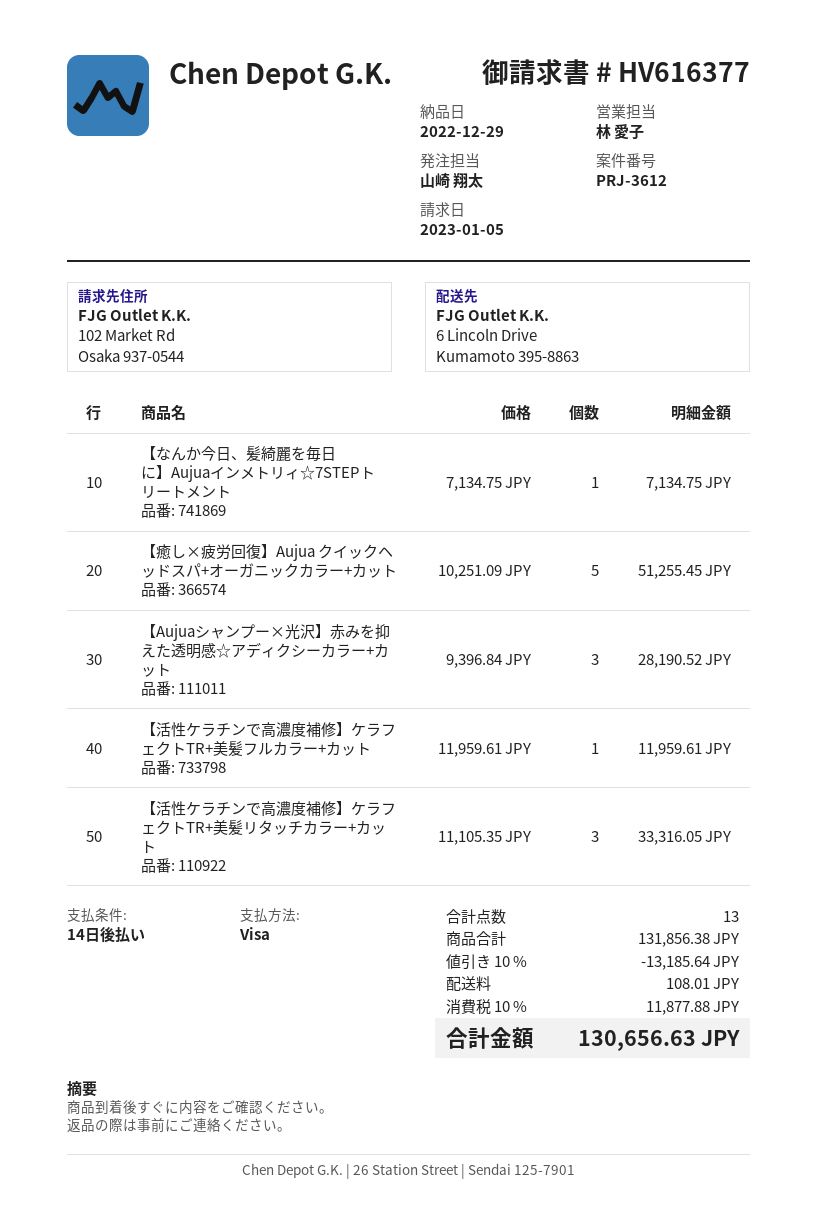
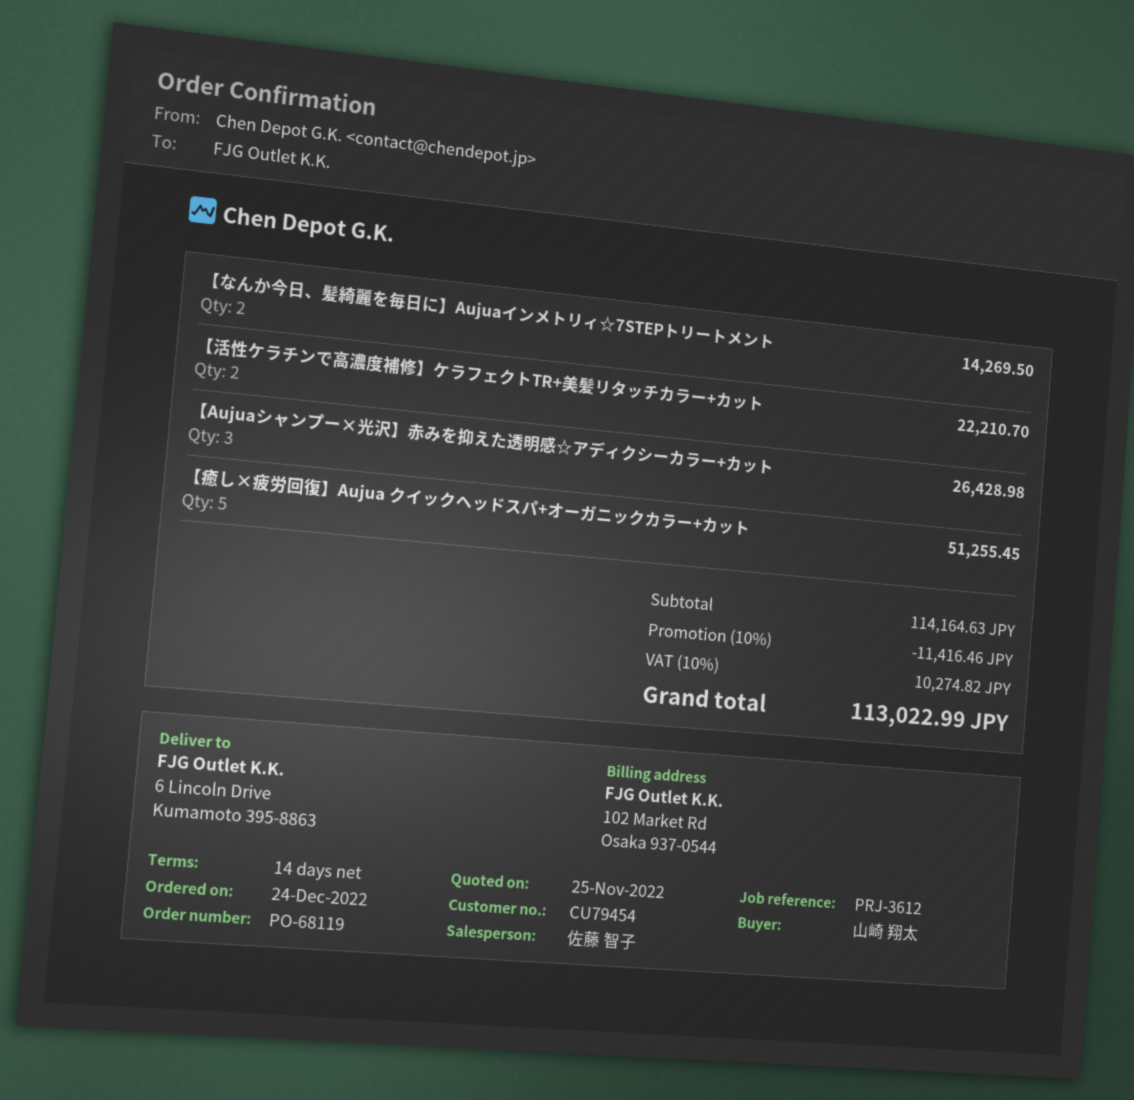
sales rep: 林 愛子 -> 佐藤 智子
【なんか今日、髪綺麗を毎日に】Aujuaインメトリィ☆7STEPトリートメント: 1 for 7134.75 -> 2 for 14269.50
【Aujuaシャンプー×光沢】赤みを抑えた透明感☆アディクシーカラー+カット: 3 for 28190.52 -> 3 for 26428.98
【活性ケラチンで高濃度補修】ケラフェクトTR+美髪フルカラー+カット: 1 for 11959.61 -> none
【活性ケラチンで高濃度補修】ケラフェクトTR+美髪リタッチカラー+カット: 3 for 33316.05 -> 2 for 22210.70
subtotal: 131856.38 -> 114164.63
discount: 10% = 13185.64 -> 10% = 11416.46
shipping: 108.01 -> none
tax: 10% = 11877.88 -> 10% = 10274.82
total: 130656.63 -> 113022.99

